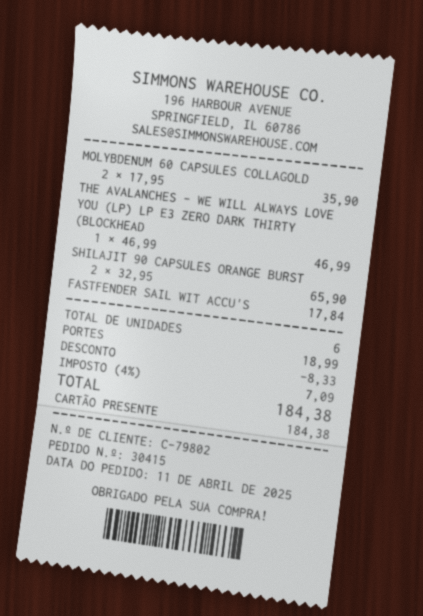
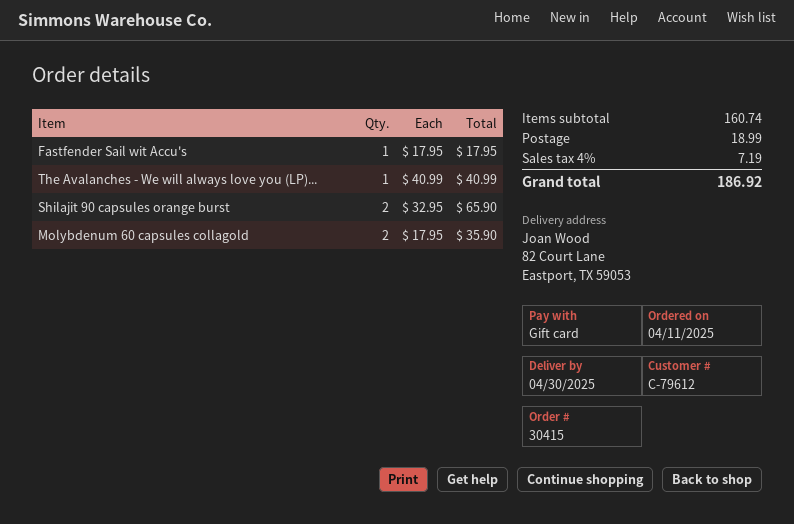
customer number: C-79802 -> C-79612
THE AVALANCHES - WE WILL ALWAYS LOVE YOU (LP) LP E3 ZERO DARK THIRTY (BLOCKHEAD: 1 x 46.99 = 46.99 -> 1 x 40.99 = 40.99
FASTFENDER SAIL WIT ACCU'S: 1 x 17.84 = 17.84 -> 1 x 17.95 = 17.95
discount: 8.33 -> none
tax: 4% = 7.09 -> 4% = 7.19
total: 184.38 -> 186.92

